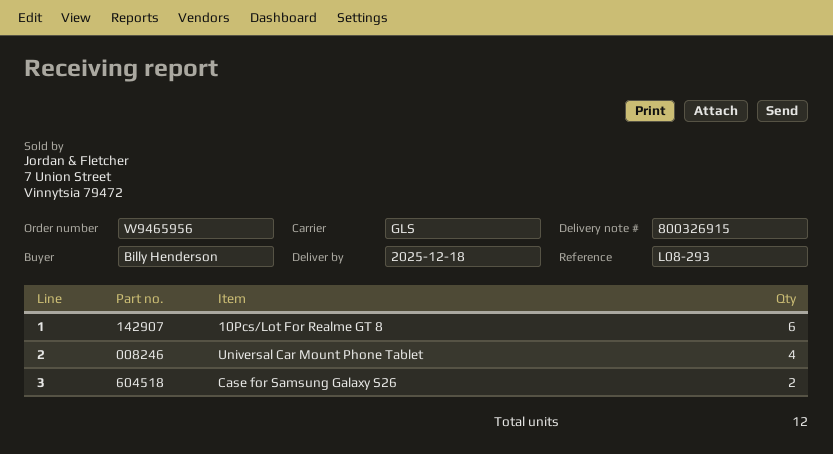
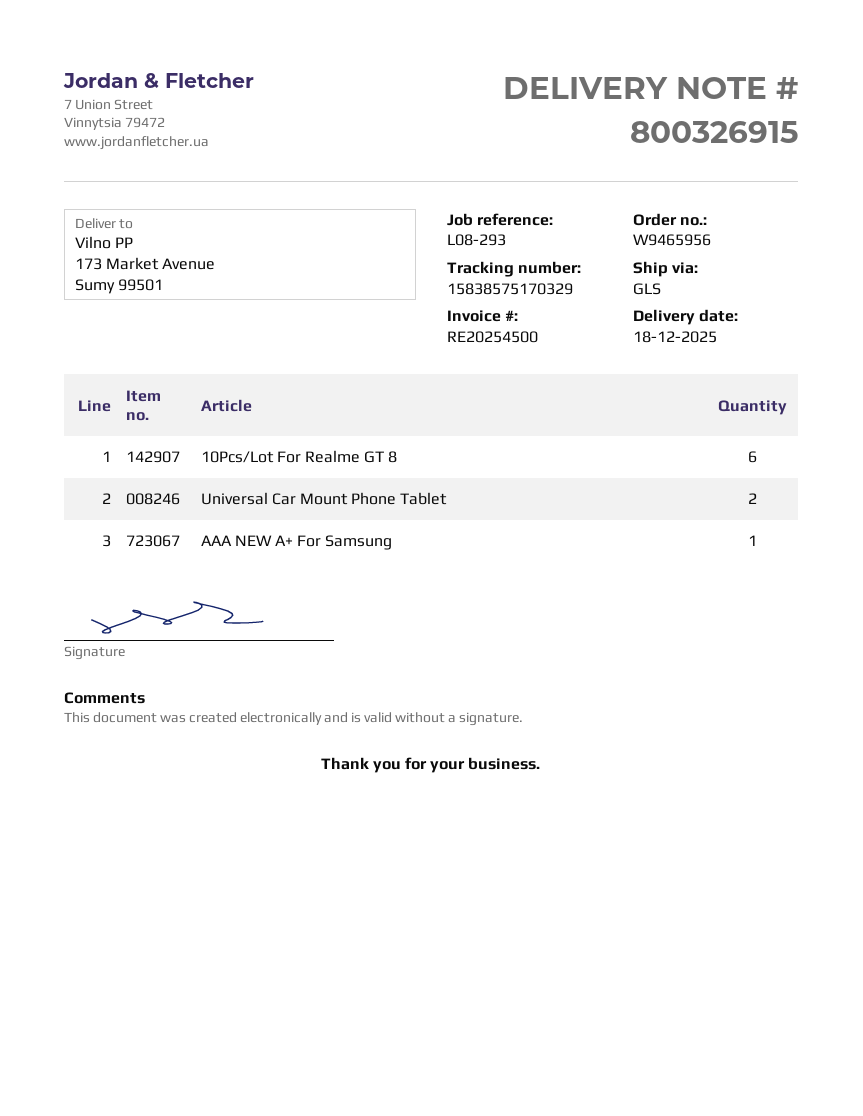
Universal Car Mount Phone Tablet: 4 -> 2
Case for Samsung Galaxy S26: 2 -> none
AAA NEW A+ For Samsung: none -> 1

